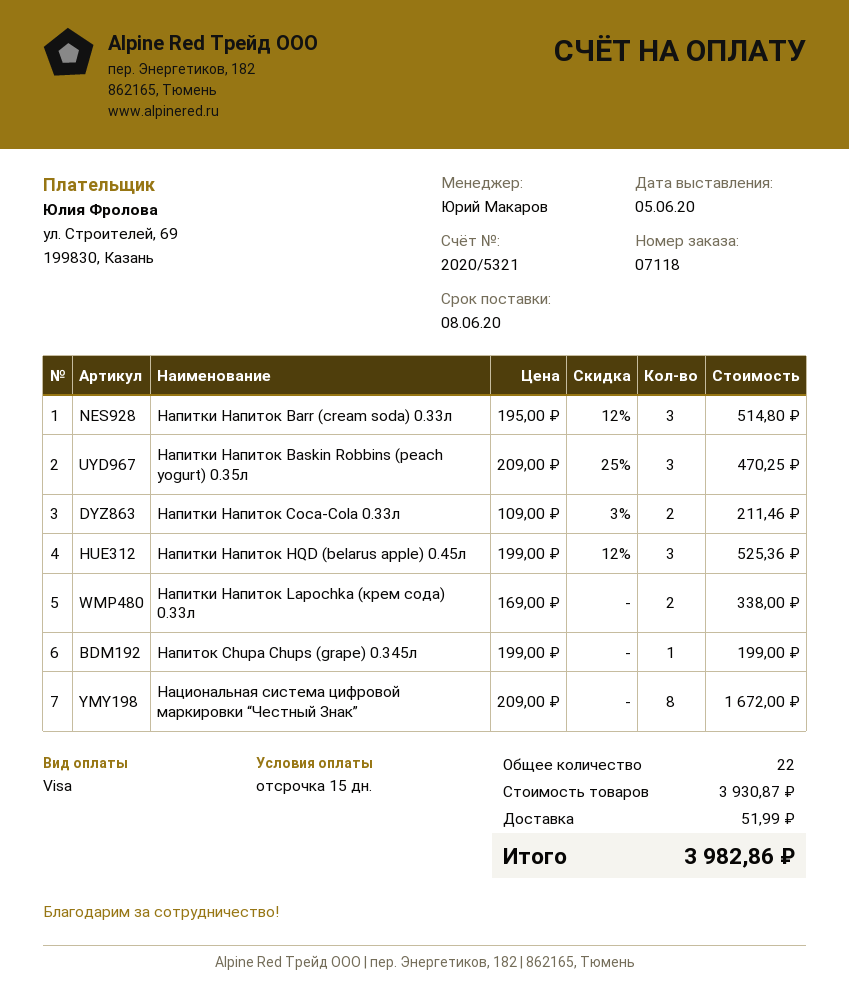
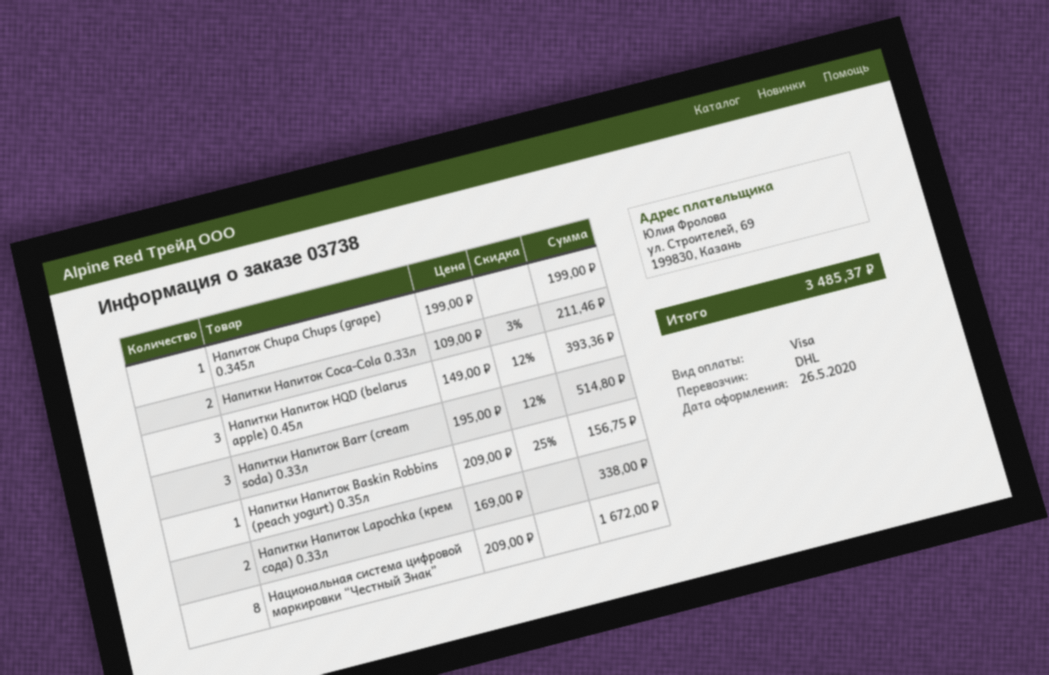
order number: 07118 -> 03738
Напитки Напиток Baskin Robbins (peach yogurt) 0.35л: 3 x 209.00 - 25% = 470.25 -> 1 x 209.00 - 25% = 156.75
Напитки Напиток HQD (belarus apple) 0.45л: 3 x 199.00 - 12% = 525.36 -> 3 x 149.00 - 12% = 393.36
shipping: 51.99 -> none
total: 3982.86 -> 3485.37

